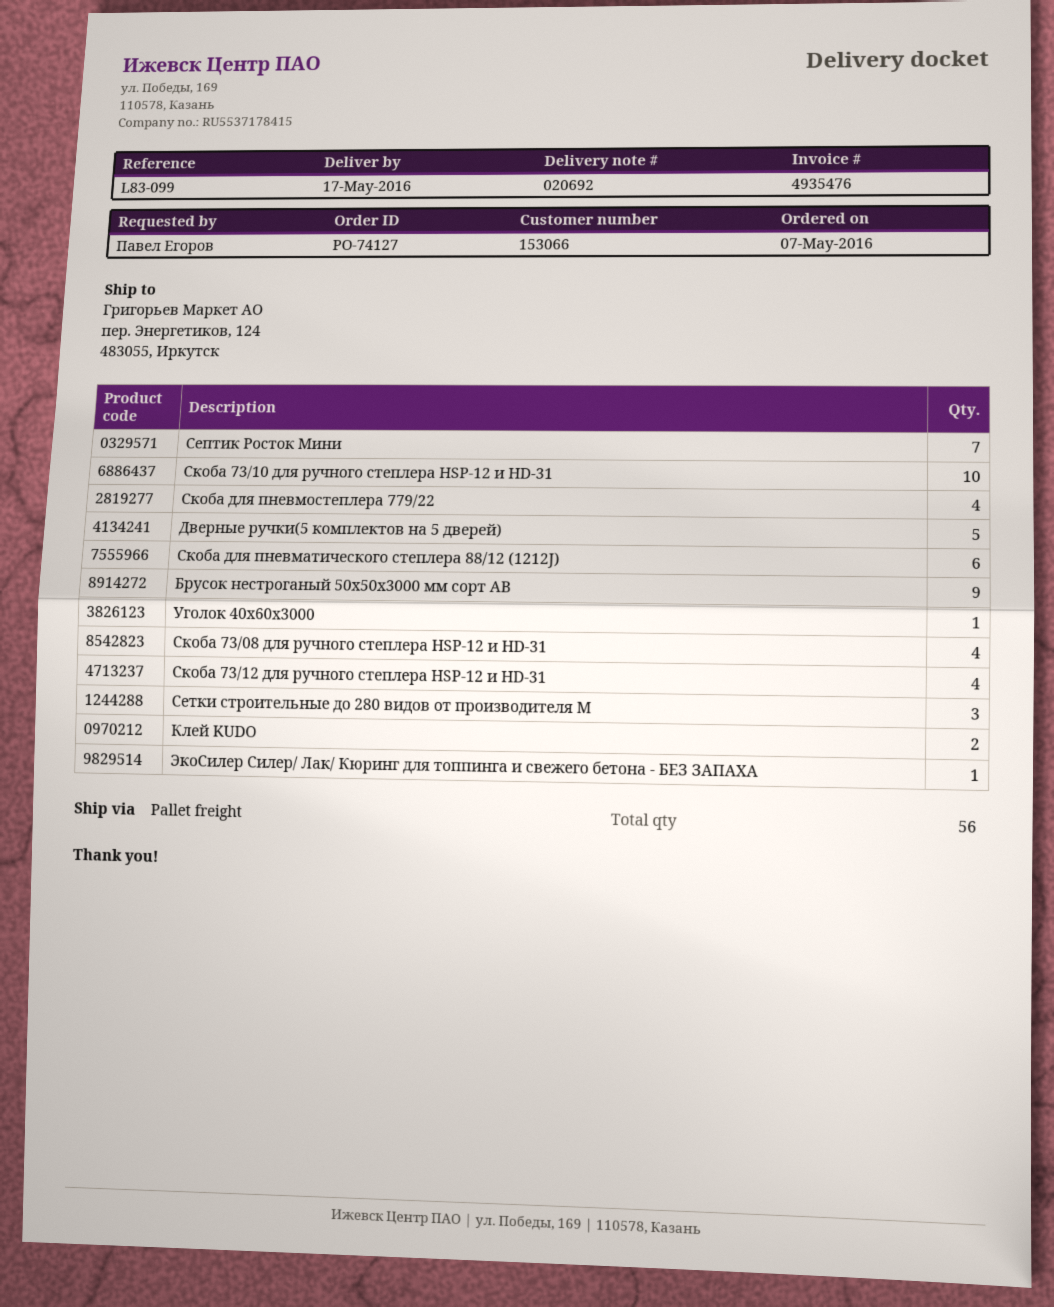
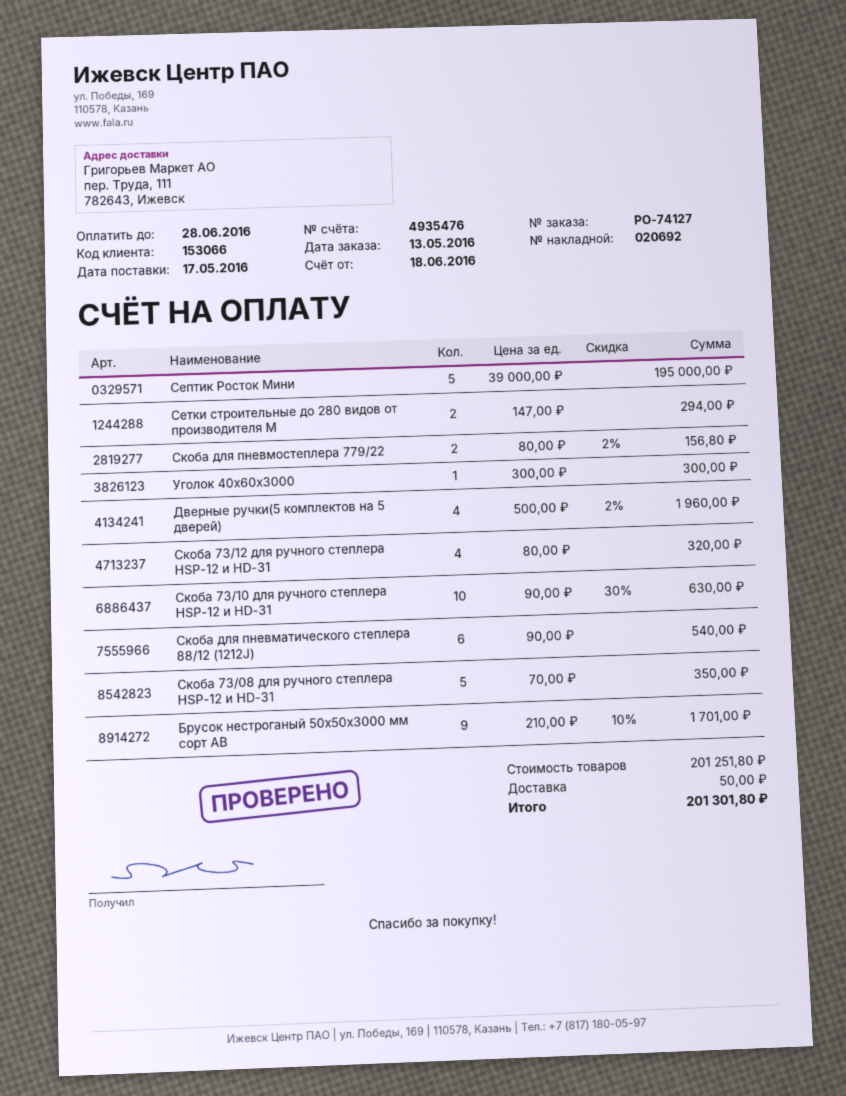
order date: 2016-05-07 -> 2016-05-13
ship to: пер. Энергетиков, 124, 483055, Иркутск -> пер. Труда, 111, 782643, Ижевск
Септик Росток Мини: 7 -> 5
Скоба для пневмостеплера 779/22: 4 -> 2
Дверные ручки(5 комплектов на 5 дверей): 5 -> 4
Скоба 73/08 для ручного степлера HSP-12 и HD-31: 4 -> 5
Сетки строительные до 280 видов от производителя М: 3 -> 2
Клей KUDO: 2 -> none
ЭкоСилер Силер/ Лак/ Кюринг для топпинга и свежего бетона - БЕЗ ЗАПАХА: 1 -> none

